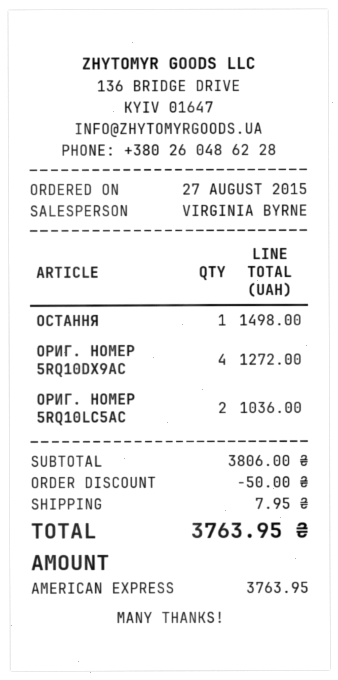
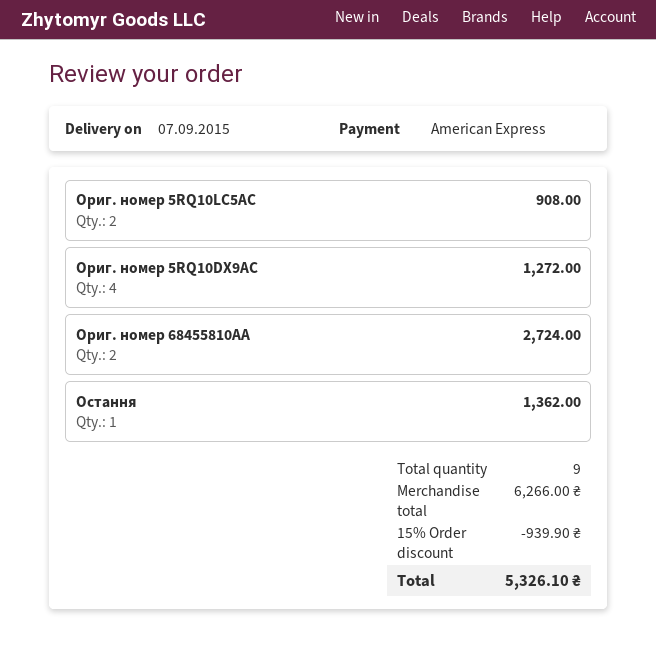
ОСТАННЯ: 1 for 1498.00 -> 1 for 1362.00
ОРИГ. НОМЕР 5RQ10LC5AC: 2 for 1036.00 -> 2 for 908.00
Ориг. номер 68455810AA: none -> 2 for 2724.00
subtotal: 3806.00 -> 6266.00
discount: 50.00 -> 939.90
shipping: 7.95 -> none
total: 3763.95 -> 5326.10

